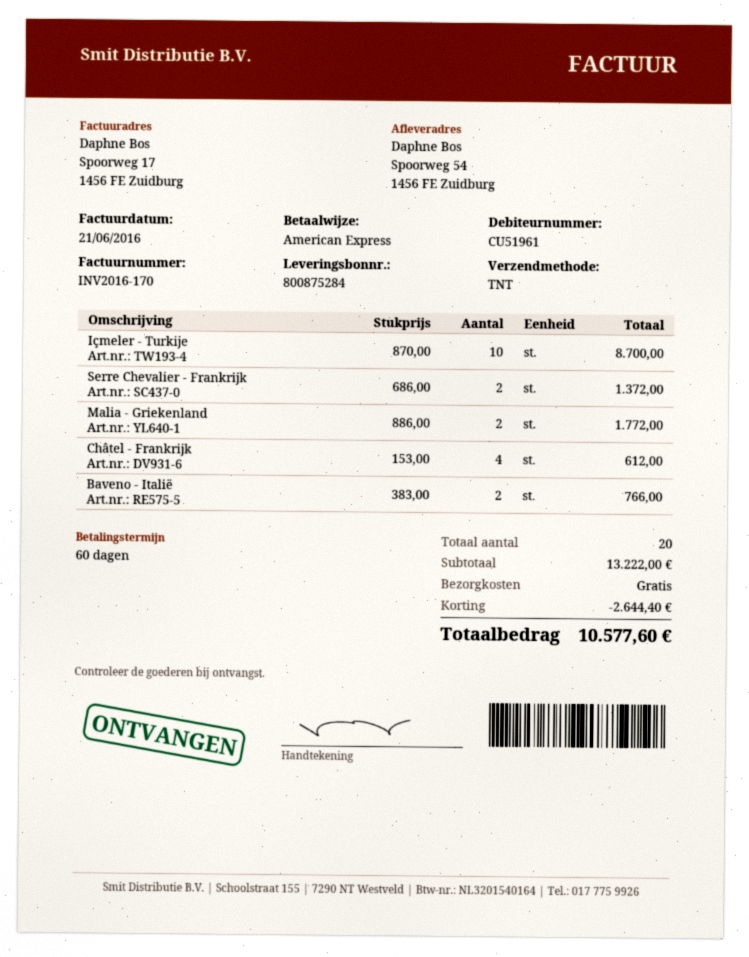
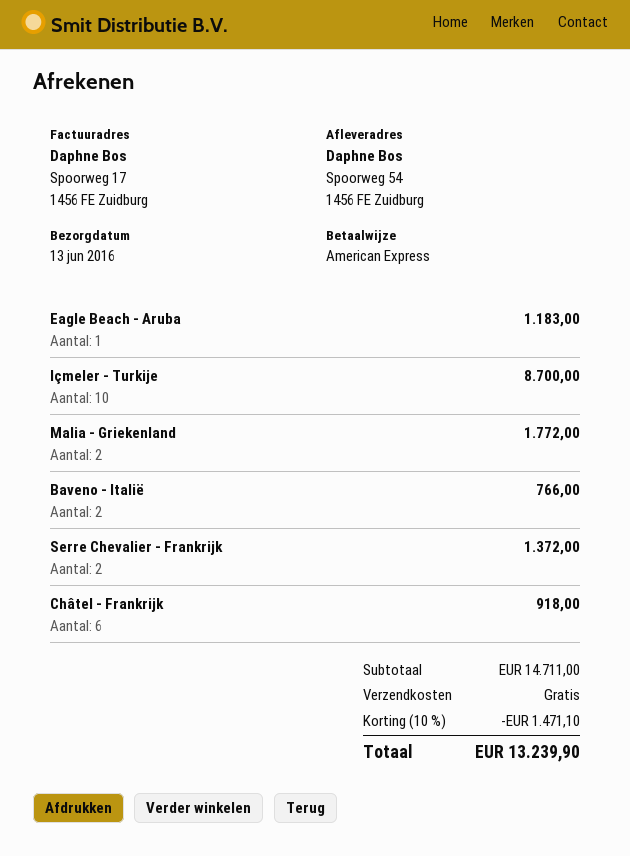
Châtel - Frankrijk: 4 for 612.00 -> 6 for 918.00
Eagle Beach - Aruba: none -> 1 for 1183.00
subtotal: 13222.00 -> 14711.00
discount: 2644.40 -> 1471.10
total: 10577.60 -> 13239.90

